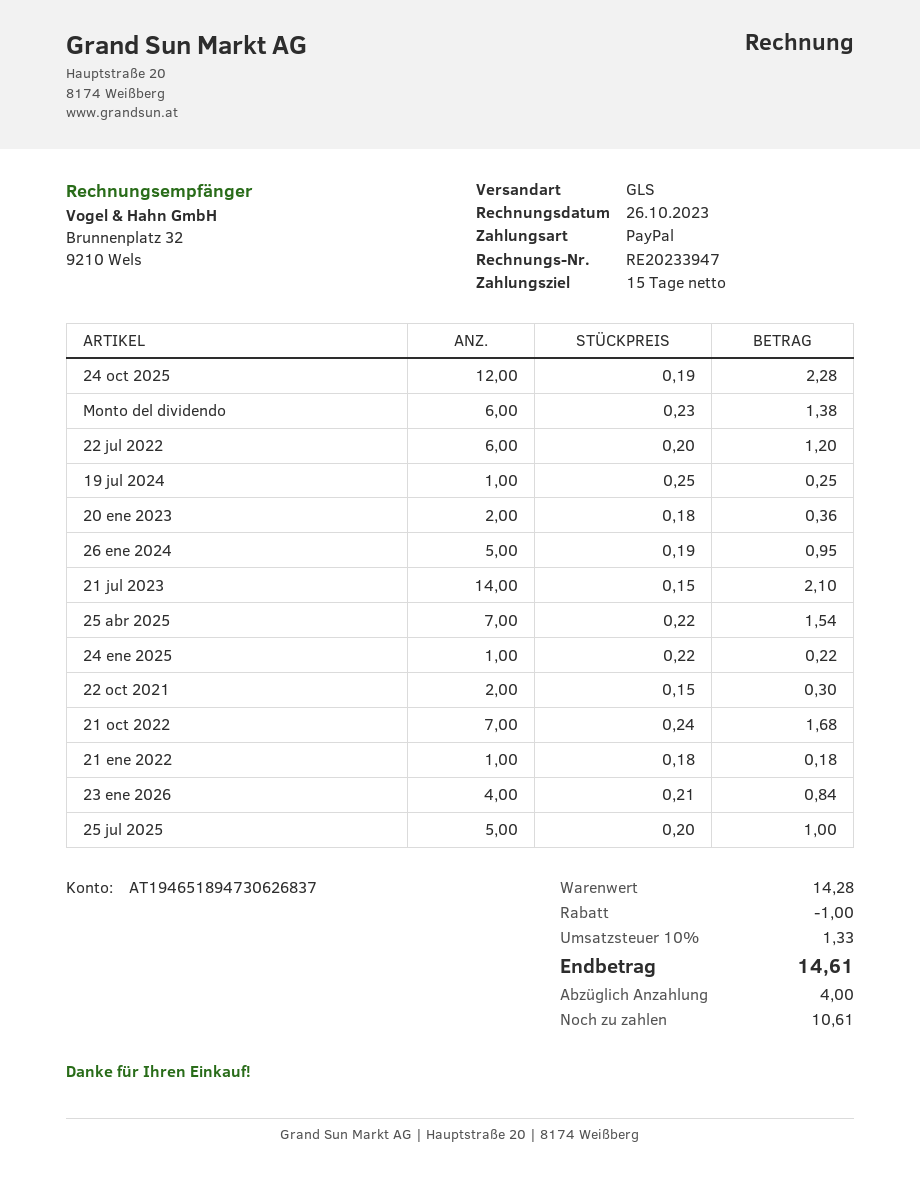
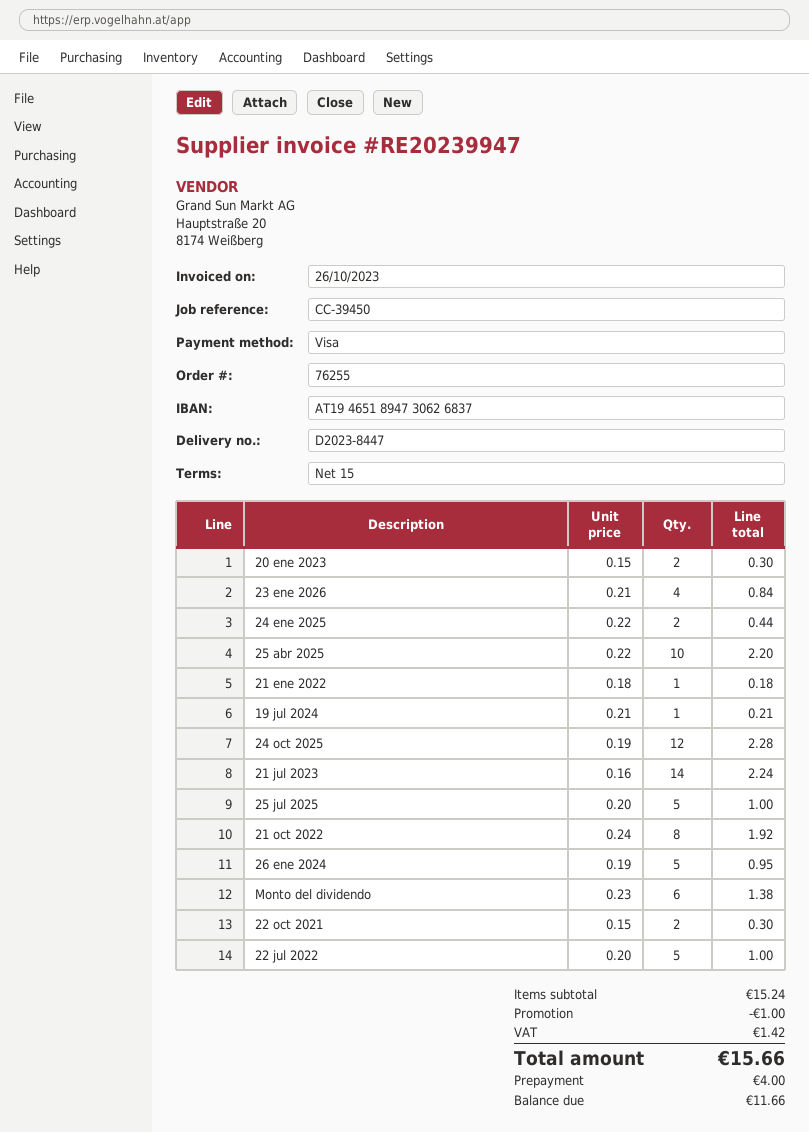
invoice number: RE20233947 -> RE20239947
payment method: PayPal -> Visa
22 jul 2022: 6 x 0.20 = 1.20 -> 5 x 0.20 = 1.00
19 jul 2024: 1 x 0.25 = 0.25 -> 1 x 0.21 = 0.21
20 ene 2023: 2 x 0.18 = 0.36 -> 2 x 0.15 = 0.30
21 jul 2023: 14 x 0.15 = 2.10 -> 14 x 0.16 = 2.24
25 abr 2025: 7 x 0.22 = 1.54 -> 10 x 0.22 = 2.20
24 ene 2025: 1 x 0.22 = 0.22 -> 2 x 0.22 = 0.44
21 oct 2022: 7 x 0.24 = 1.68 -> 8 x 0.24 = 1.92
subtotal: 14.28 -> 15.24
tax: 1.33 -> 1.42
total: 14.61 -> 15.66
balance: 10.61 -> 11.66

